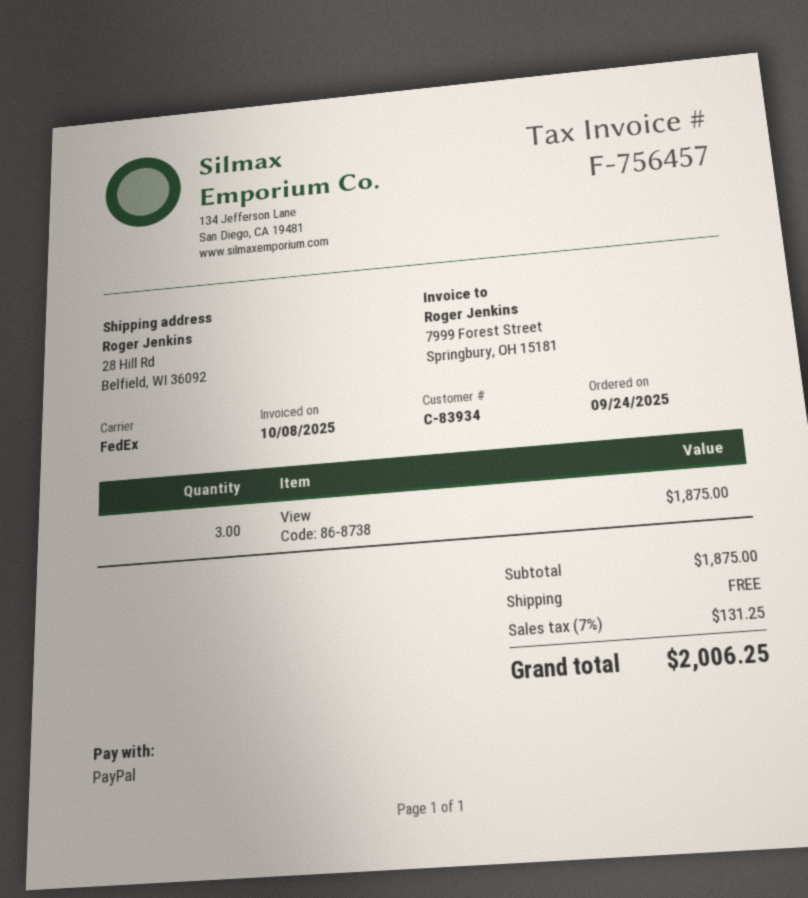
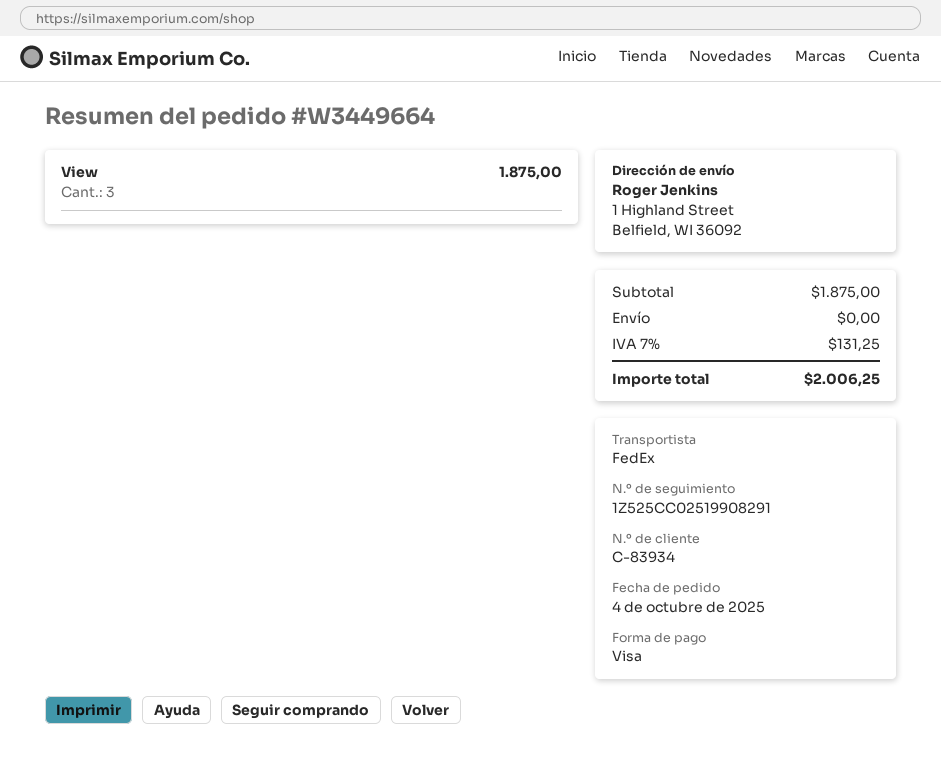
order date: 2025-09-24 -> 2025-10-04
payment method: PayPal -> Visa
ship to: 28 Hill Rd, Belfield, WI 36092 -> 1 Highland Street, Belfield, WI 36092

